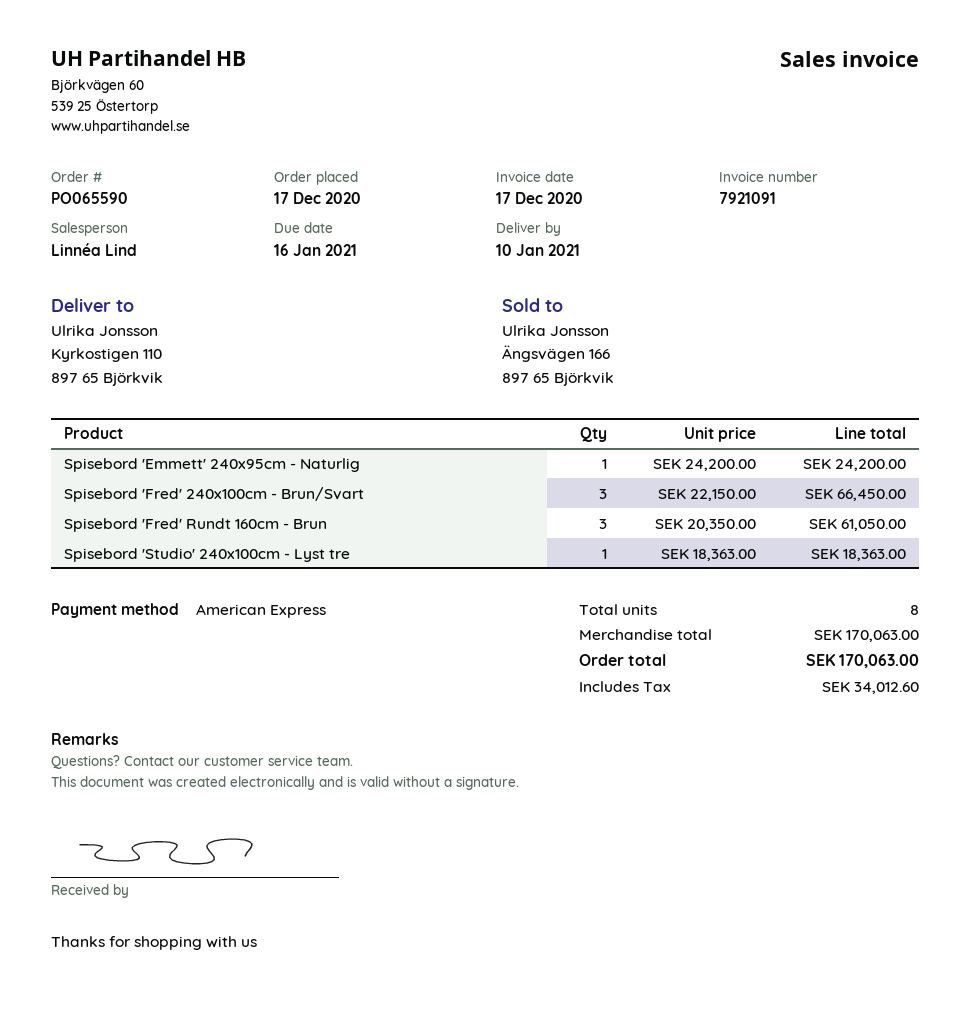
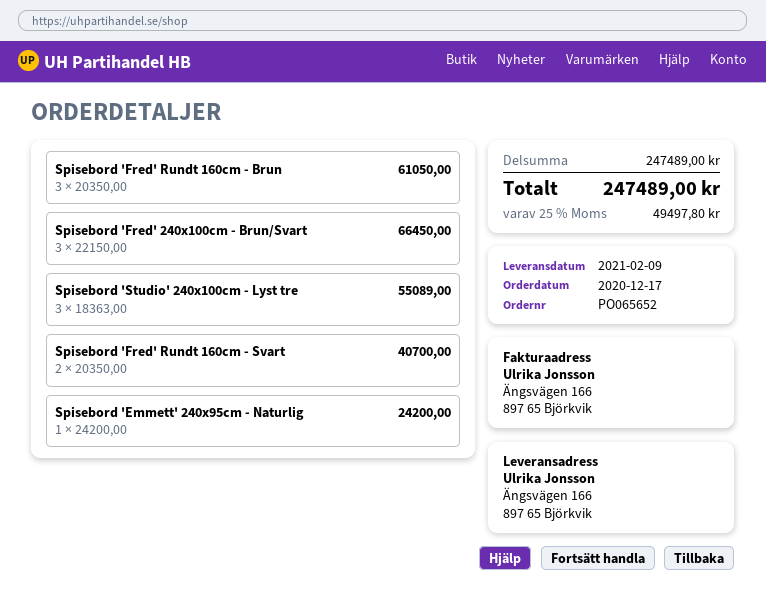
order number: PO065590 -> PO065652
delivery date: 2021-01-10 -> 2021-02-09
ship to: Kyrkostigen 110, 897 65 Björkvik -> Ängsvägen 166, 897 65 Björkvik
Spisebord 'Studio' 240x100cm - Lyst tre: 1 x 18363.00 = 18363.00 -> 3 x 18363.00 = 55089.00
Spisebord 'Fred' Rundt 160cm - Svart: none -> 2 x 20350.00 = 40700.00
subtotal: 170063.00 -> 247489.00
tax: 34012.60 -> 49497.80
total: 170063.00 -> 247489.00

